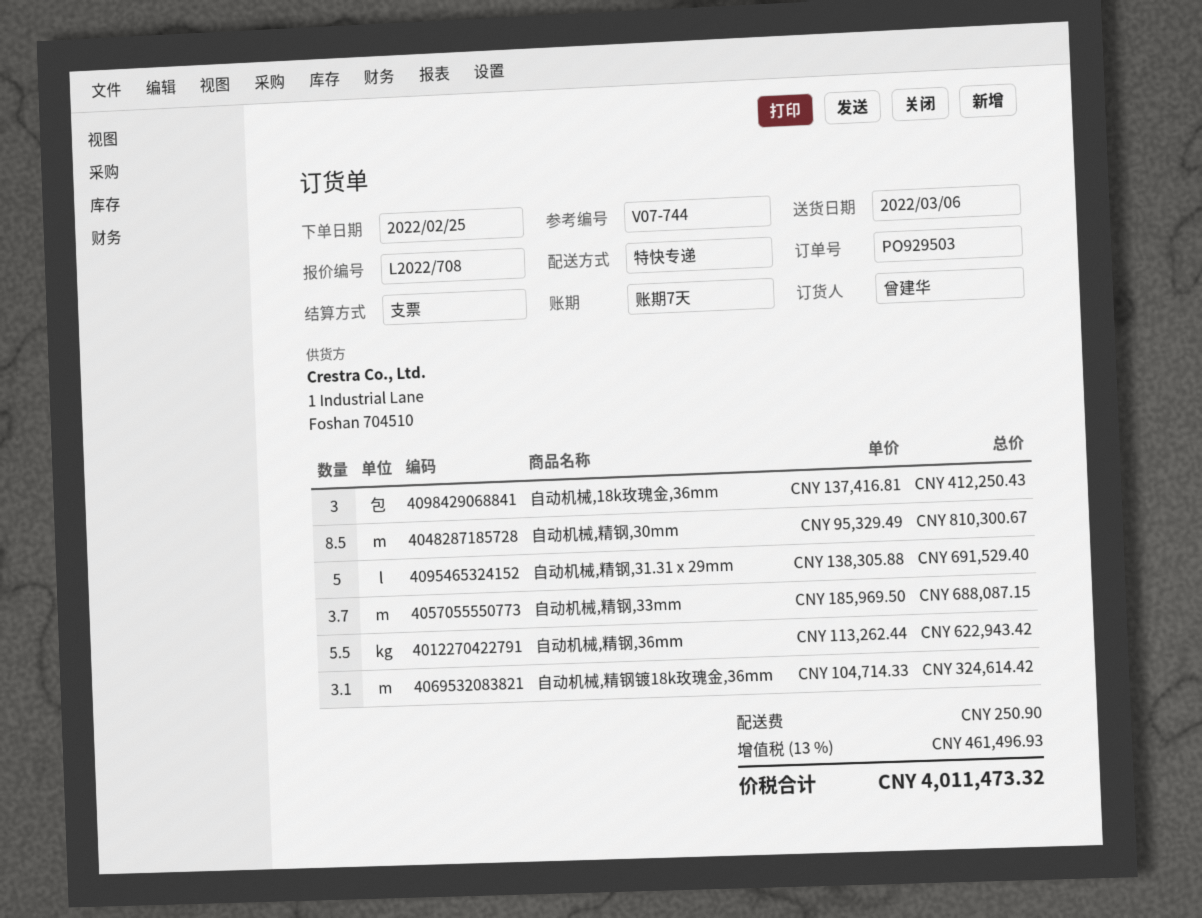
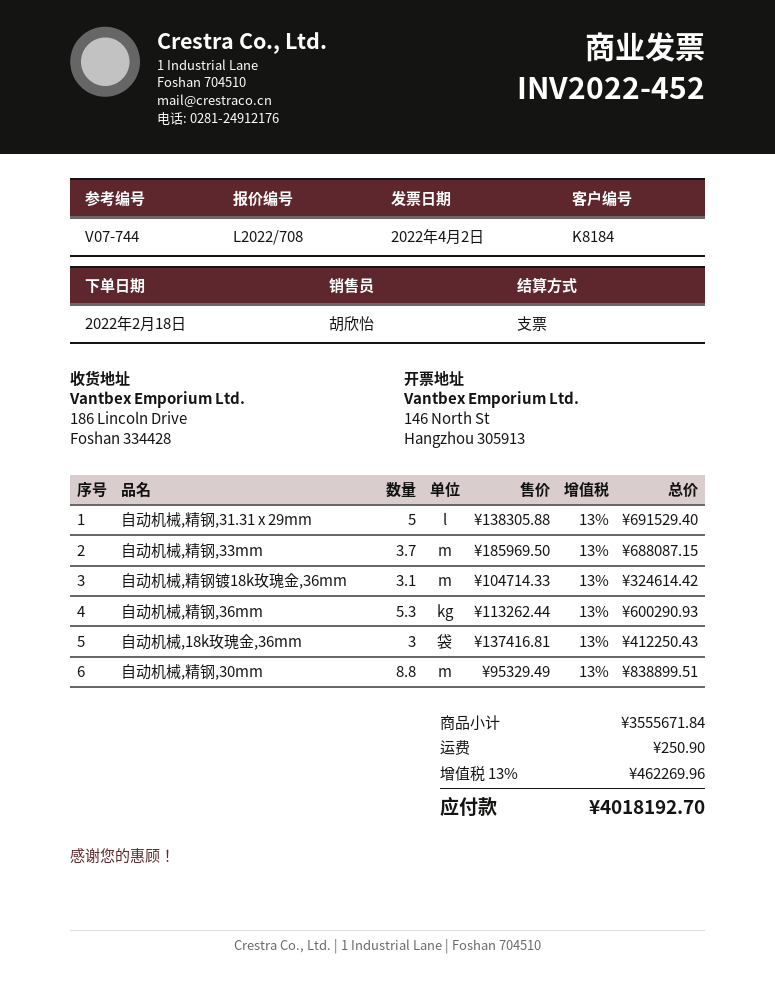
order date: 2022-02-25 -> 2022-02-18
自动机械,精钢,30mm: 8.5 x 95329.49 = 810300.67 -> 8.8 x 95329.49 = 838899.51
自动机械,精钢,36mm: 5.5 x 113262.44 = 622943.42 -> 5.3 x 113262.44 = 600290.93
tax: 13% = 461496.93 -> 13% = 462269.96
total: 4011473.32 -> 4018192.70

